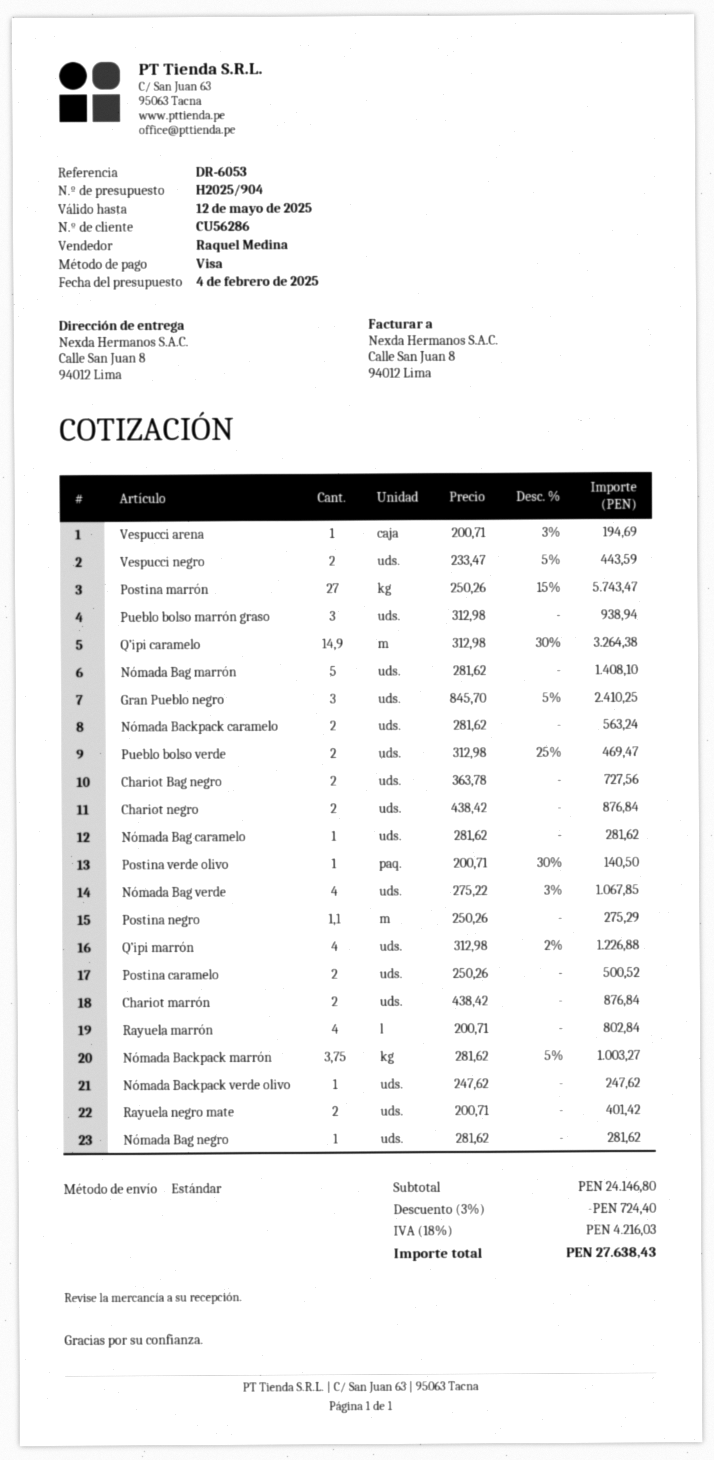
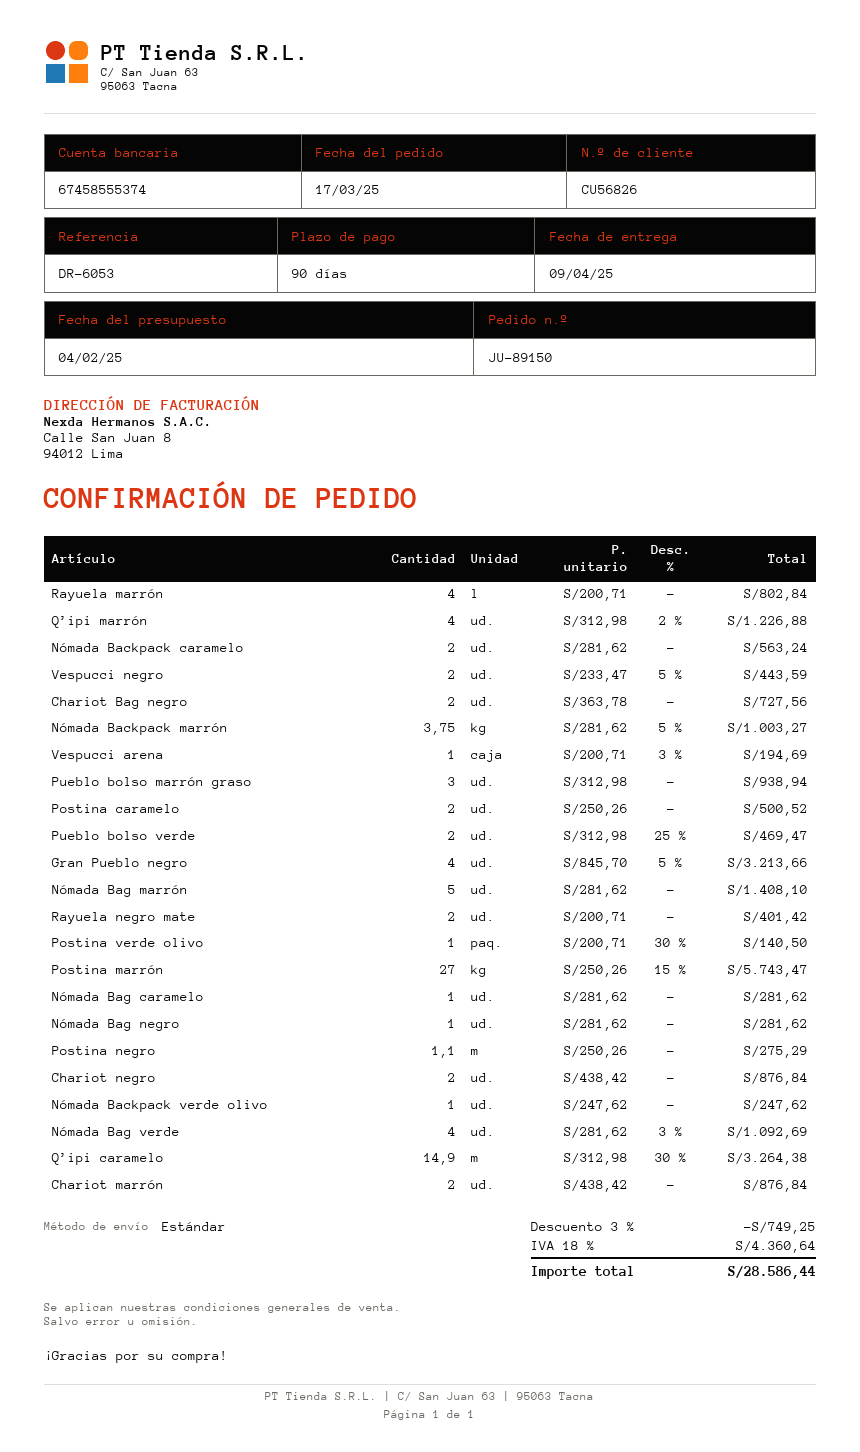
customer number: CU56286 -> CU56826
Gran Pueblo negro: 3 x 845.70 - 5% = 2410.25 -> 4 x 845.70 - 5% = 3213.66
Nómada Bag verde: 4 x 275.22 - 3% = 1067.85 -> 4 x 281.62 - 3% = 1092.69
discount: 3% = 724.40 -> 3% = 749.25
tax: 18% = 4216.03 -> 18% = 4360.64
total: 27638.43 -> 28586.44

